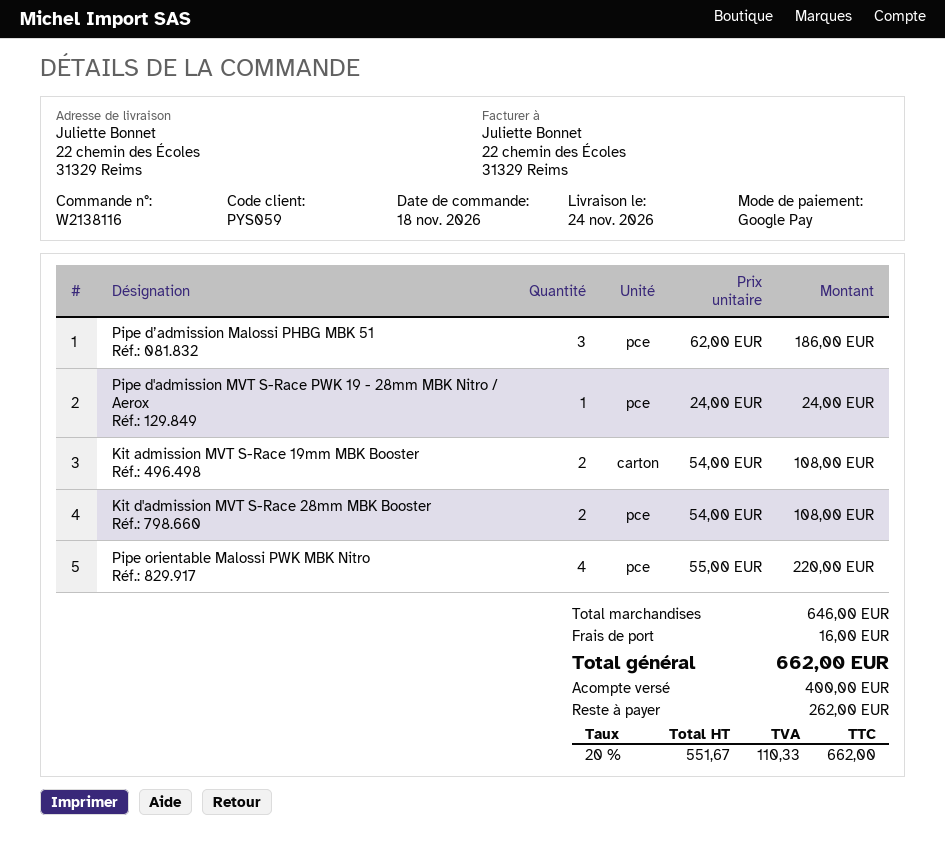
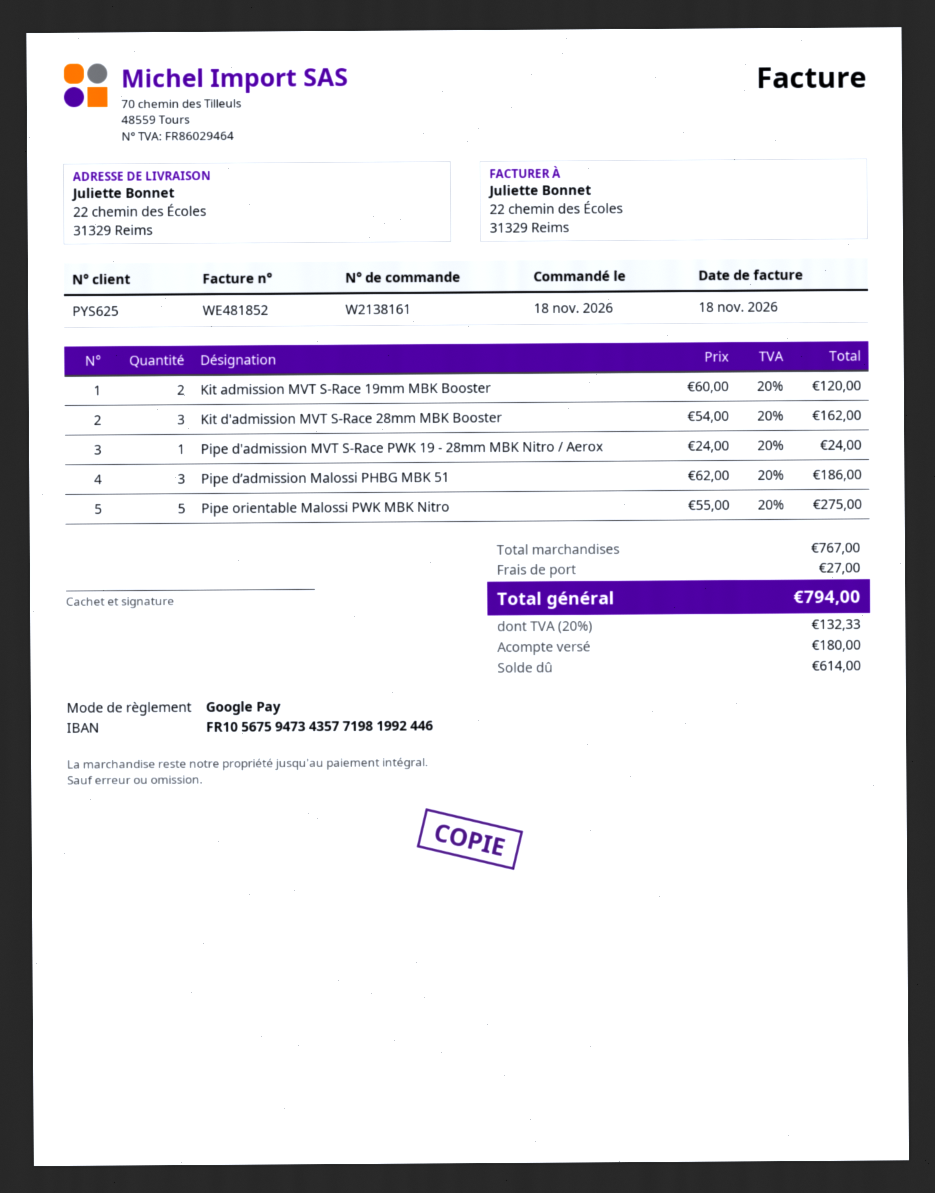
order number: W2138116 -> W2138161
customer number: PYS059 -> PYS625
Kit admission MVT S-Race 19mm MBK Booster: 2 x 54.00 = 108.00 -> 2 x 60.00 = 120.00
Kit d'admission MVT S-Race 28mm MBK Booster: 2 x 54.00 = 108.00 -> 3 x 54.00 = 162.00
Pipe orientable Malossi PWK MBK Nitro: 4 x 55.00 = 220.00 -> 5 x 55.00 = 275.00
subtotal: 646.00 -> 767.00
shipping: 16.00 -> 27.00
tax: 20% = 110.33 -> 20% = 132.33
total: 662.00 -> 794.00
deposit: 400.00 -> 180.00
balance: 262.00 -> 614.00

